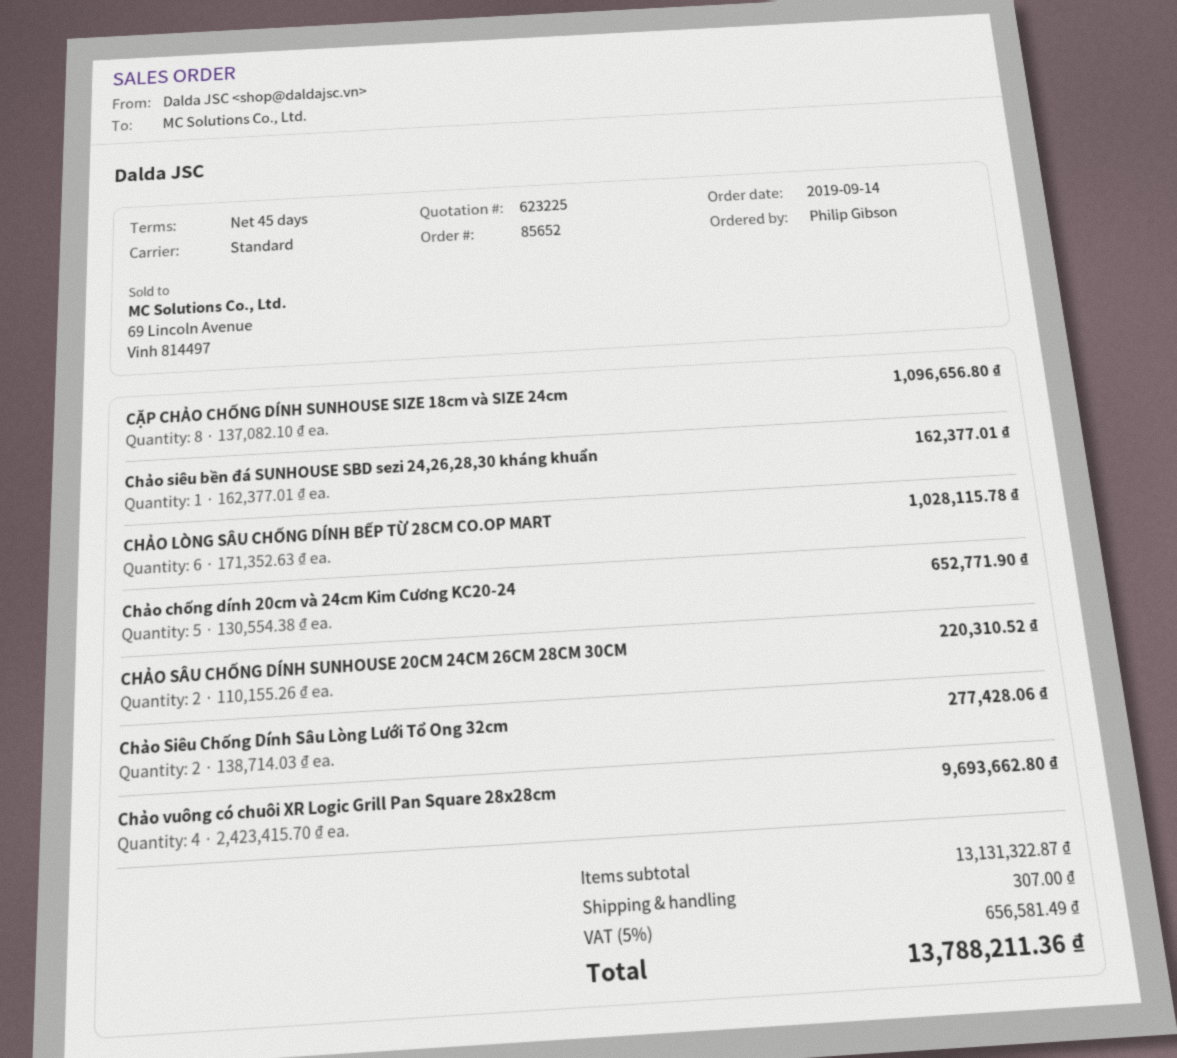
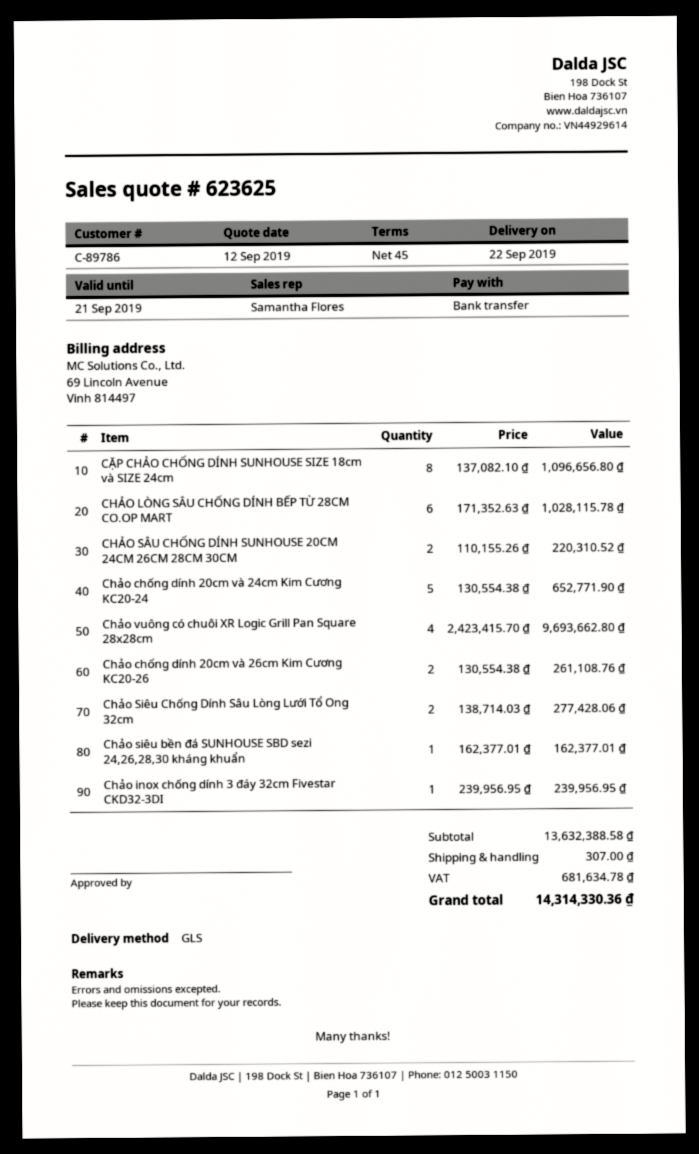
quote number: 623225 -> 623625
shipping method: standard -> GLS
Chảo chống dính 20cm và 26cm Kim Cương KC20-26: none -> 2 x 130554.38 = 261108.76
Chảo inox chống dính 3 đáy 32cm Fivestar CKD32-3DI: none -> 1 x 239956.95 = 239956.95
subtotal: 13131322.87 -> 13632388.58
tax: 656581.49 -> 681634.78
total: 13788211.36 -> 14314330.36

